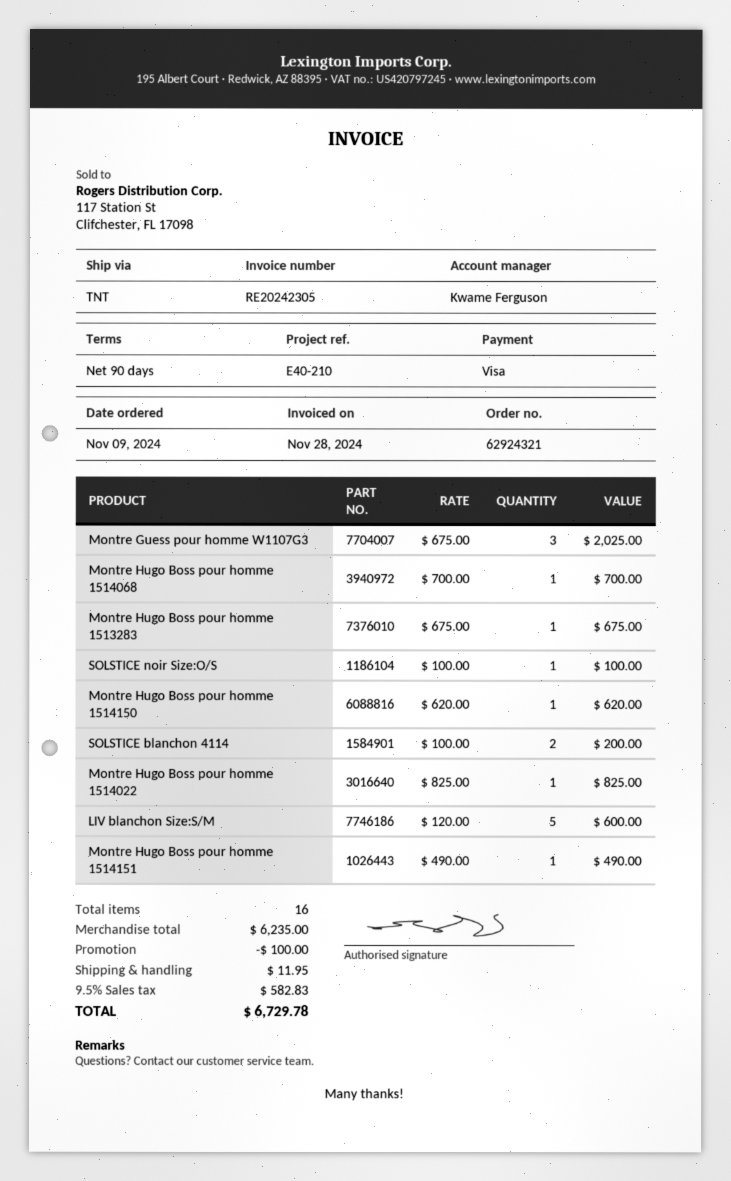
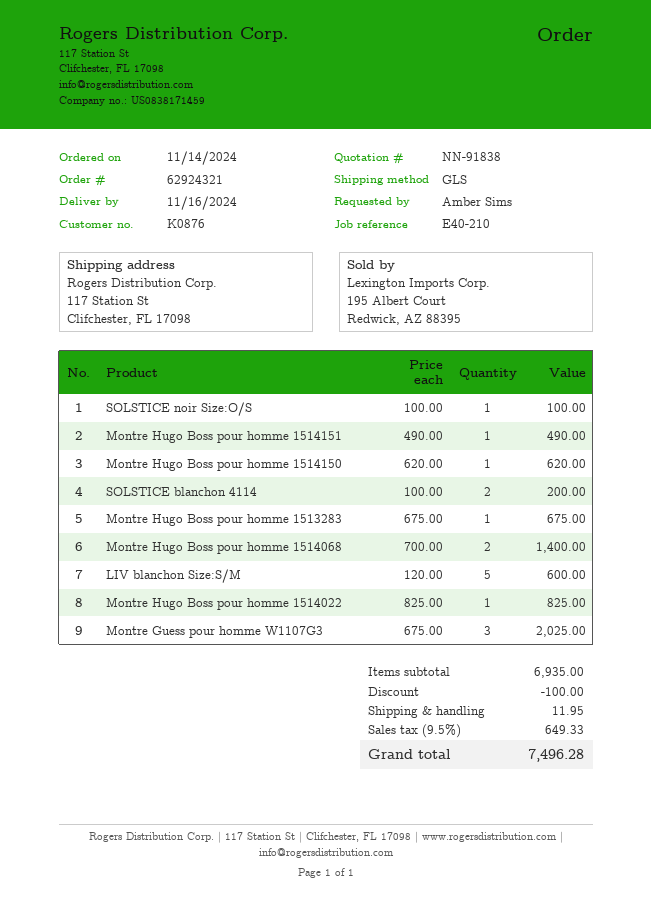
order date: 2024-11-09 -> 2024-11-14
shipping method: TNT -> GLS
Montre Hugo Boss pour homme 1514068: 1 x 700.00 = 700.00 -> 2 x 700.00 = 1400.00
subtotal: 6235.00 -> 6935.00
tax: 9.5% = 582.83 -> 9.5% = 649.33
total: 6729.78 -> 7496.28

